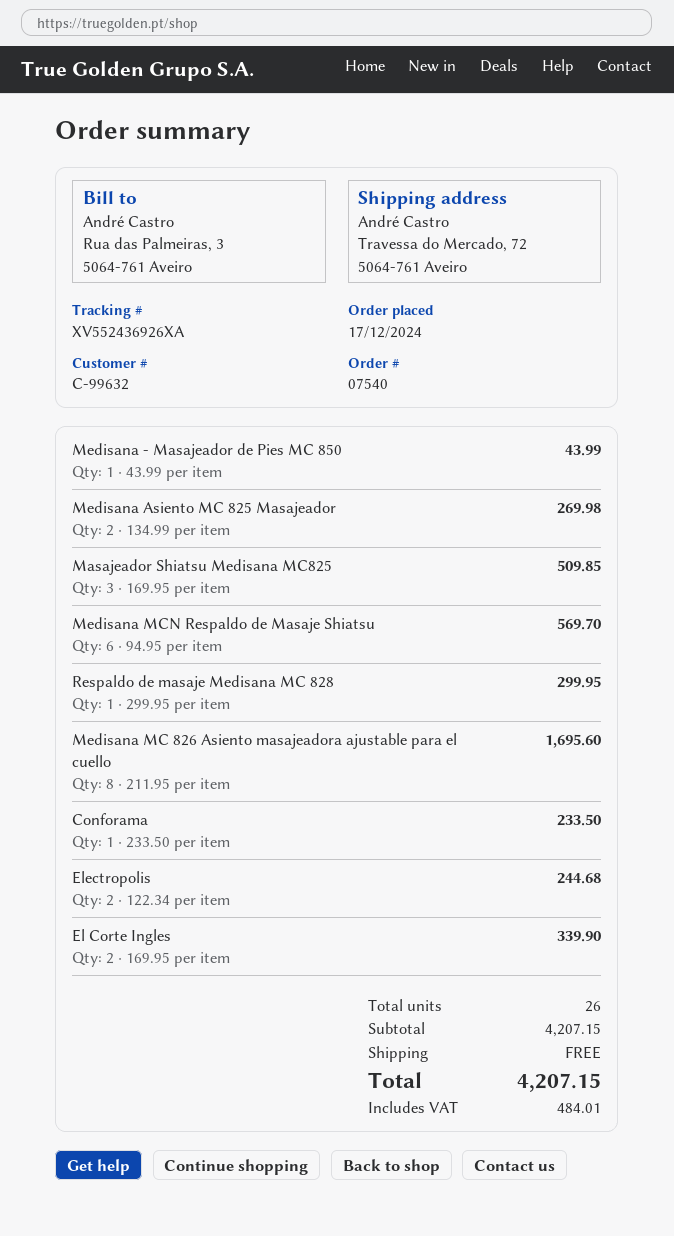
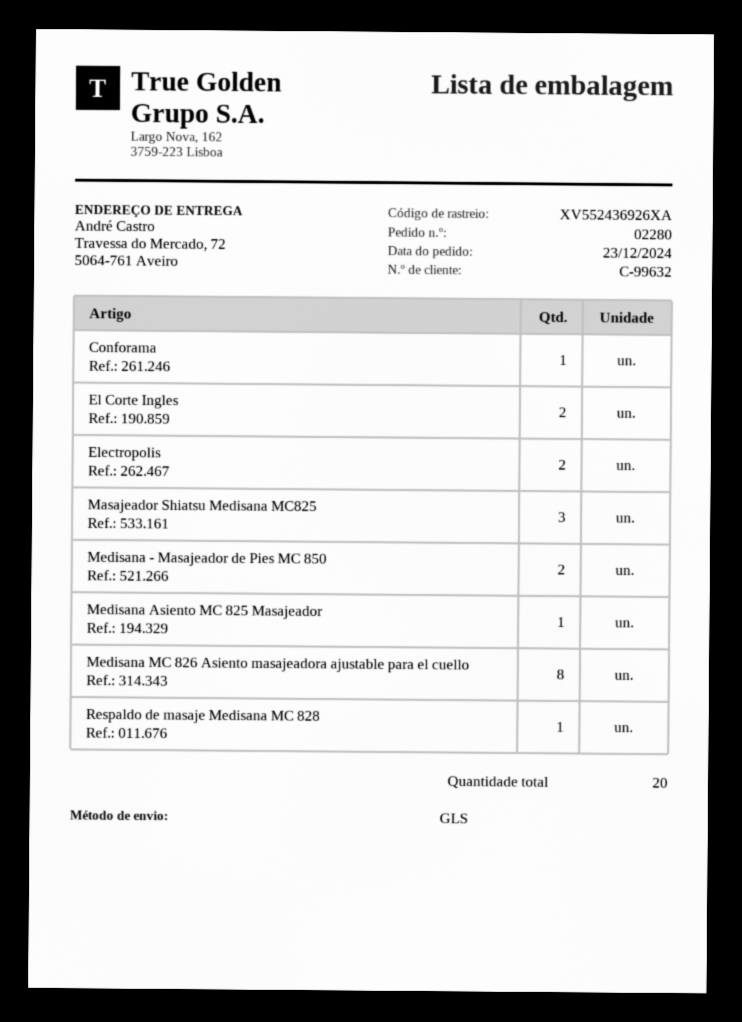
order number: 07540 -> 02280
order date: 2024-12-17 -> 2024-12-23
Medisana - Masajeador de Pies MC 850: 1 -> 2
Medisana Asiento MC 825 Masajeador: 2 -> 1
Medisana MCN Respaldo de Masaje Shiatsu: 6 -> none
total quantity: 26 -> 20

